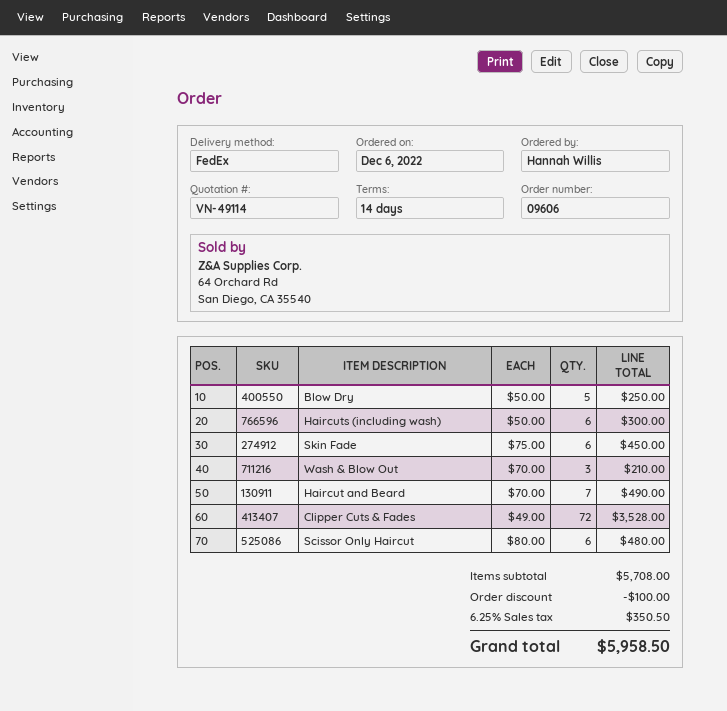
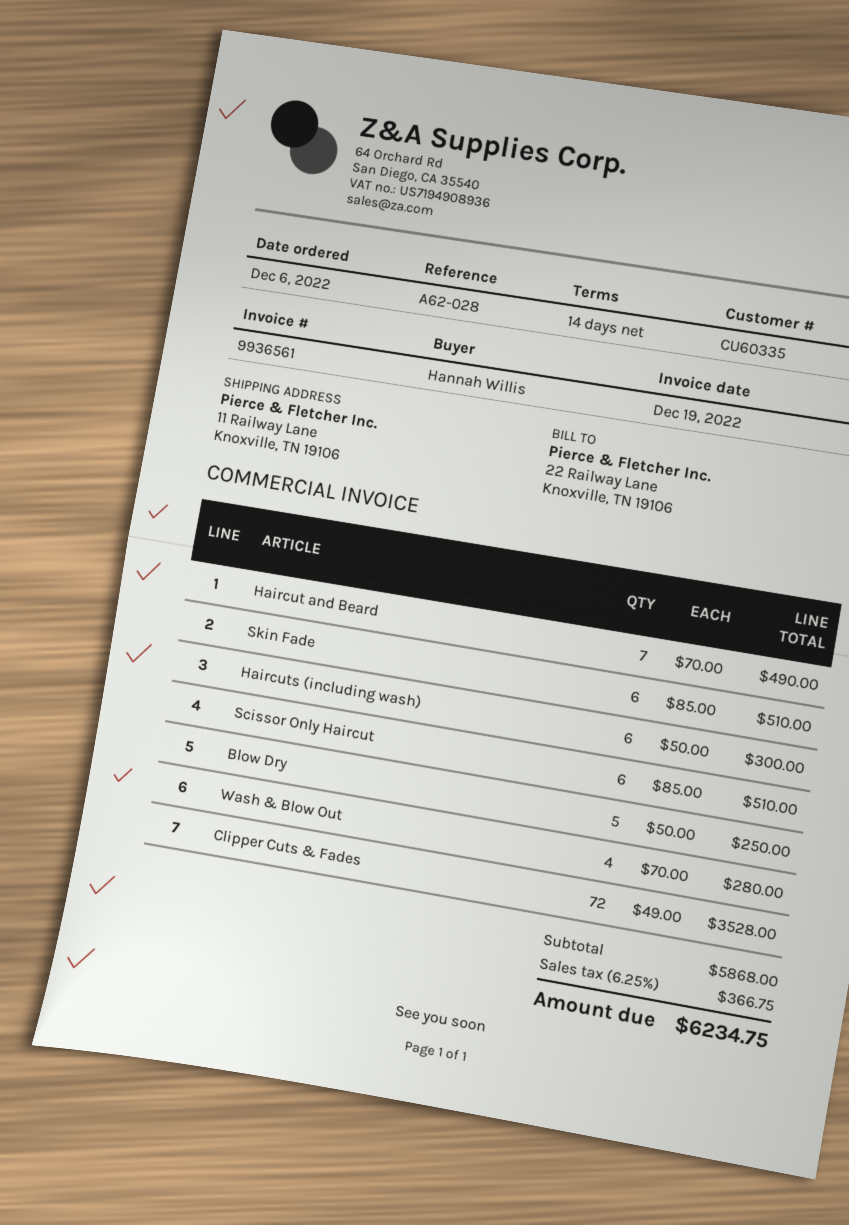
Skin Fade: 6 x 75.00 = 450.00 -> 6 x 85.00 = 510.00
Wash & Blow Out: 3 x 70.00 = 210.00 -> 4 x 70.00 = 280.00
Scissor Only Haircut: 6 x 80.00 = 480.00 -> 6 x 85.00 = 510.00
subtotal: 5708.00 -> 5868.00
discount: 100.00 -> none
tax: 6.25% = 350.50 -> 6.25% = 366.75
total: 5958.50 -> 6234.75

